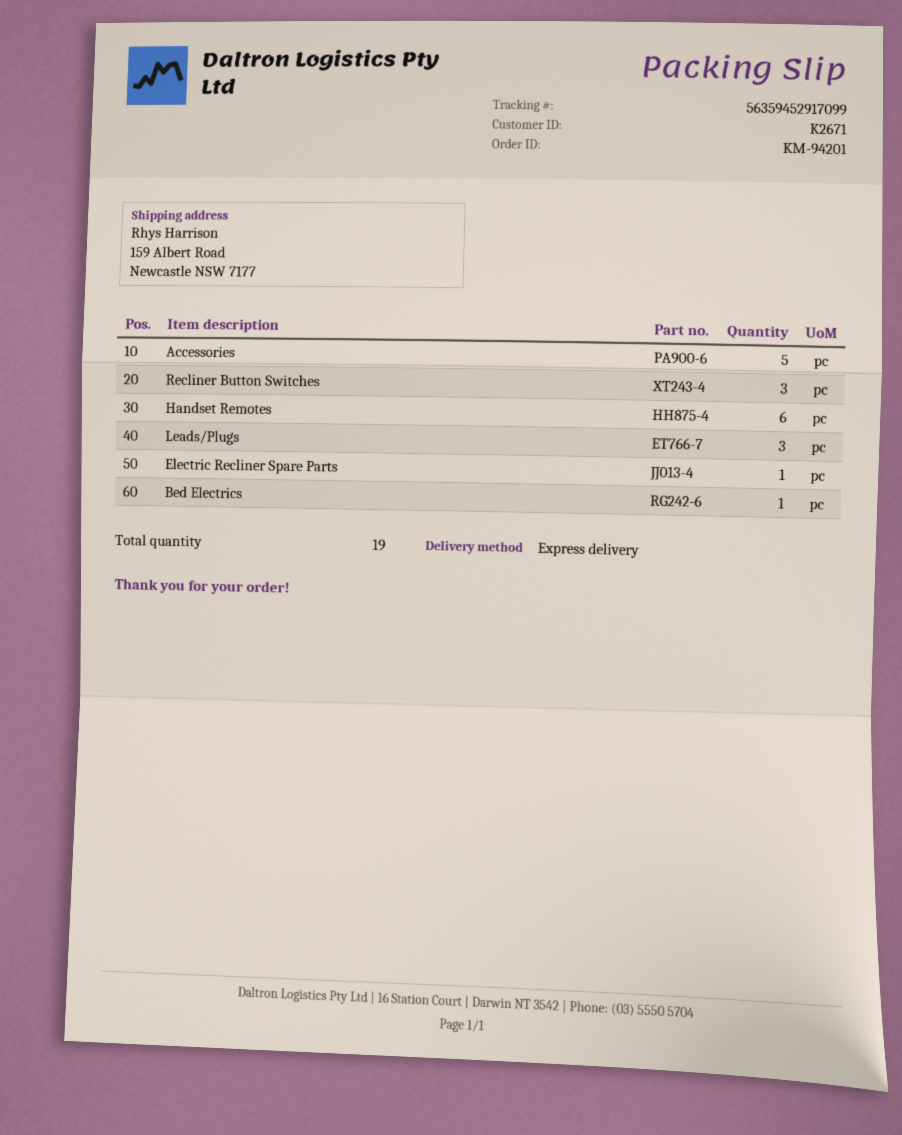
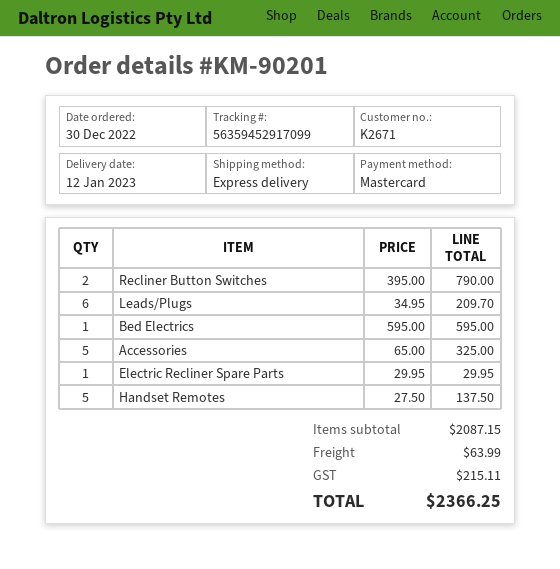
order number: KM-94201 -> KM-90201
Recliner Button Switches: 3 -> 2
Handset Remotes: 6 -> 5
Leads/Plugs: 3 -> 6

